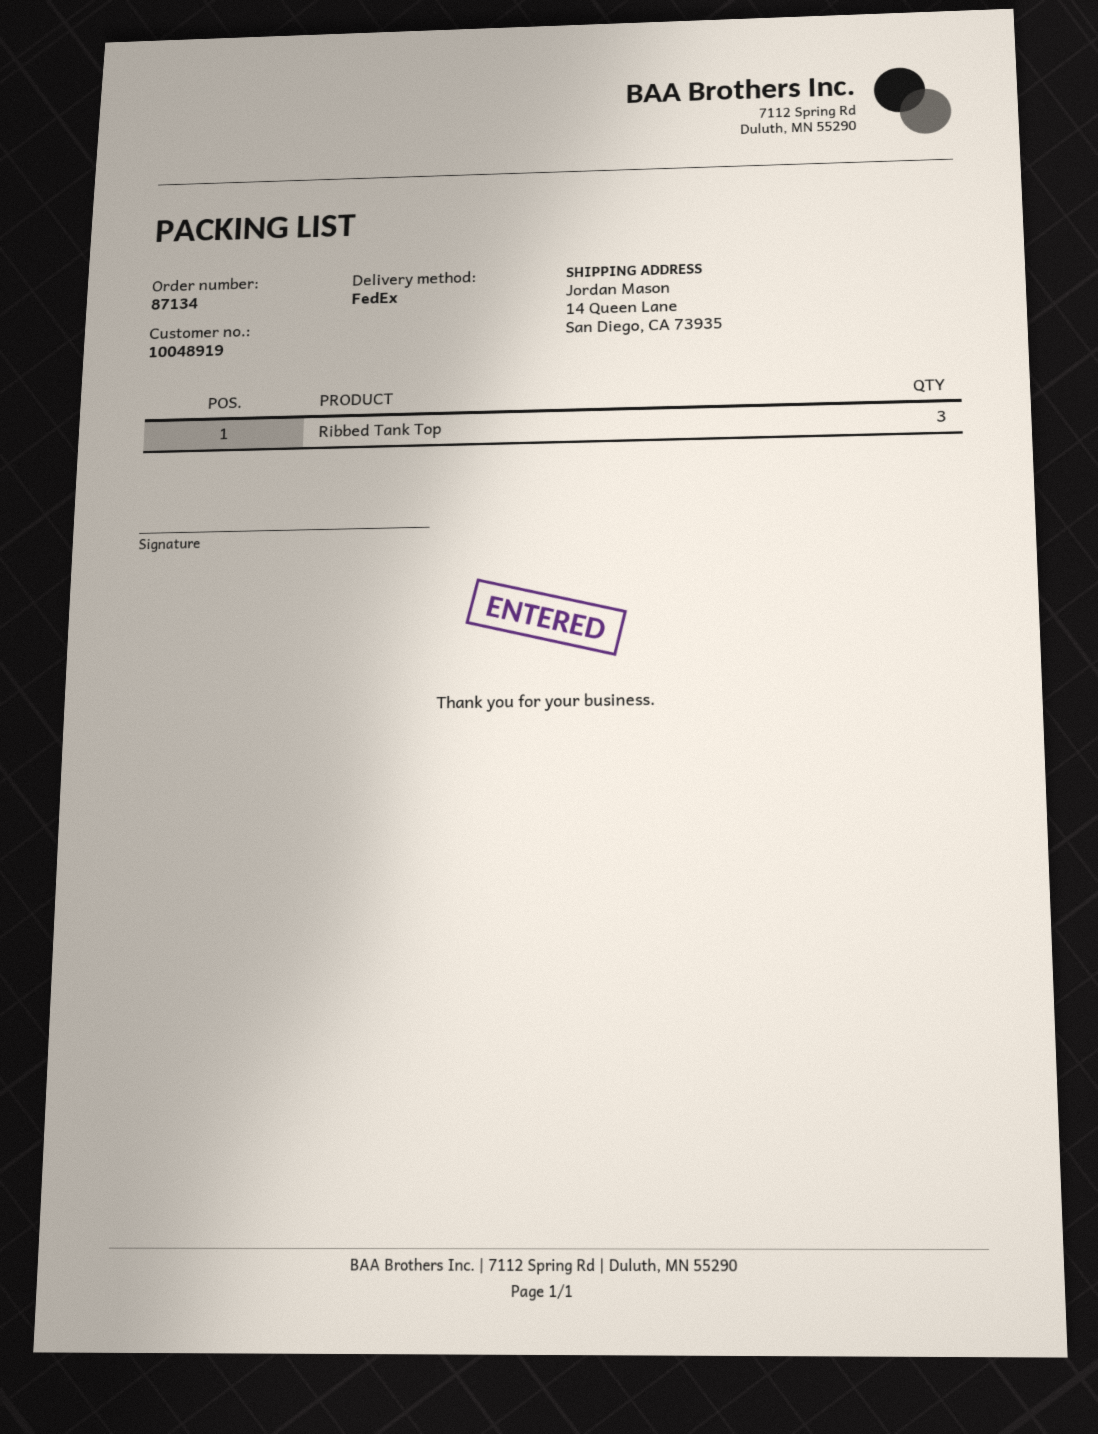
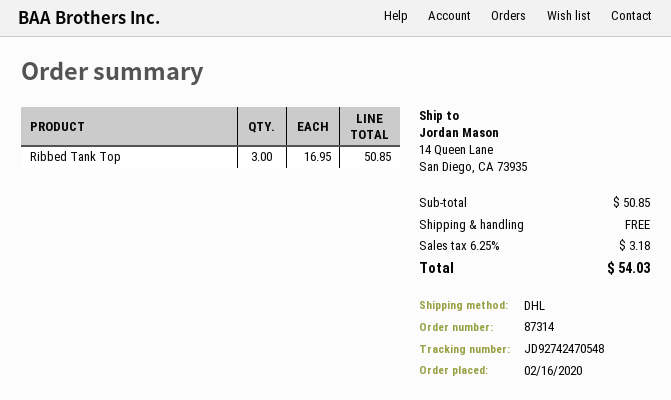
order number: 87134 -> 87314
shipping method: FedEx -> DHL

